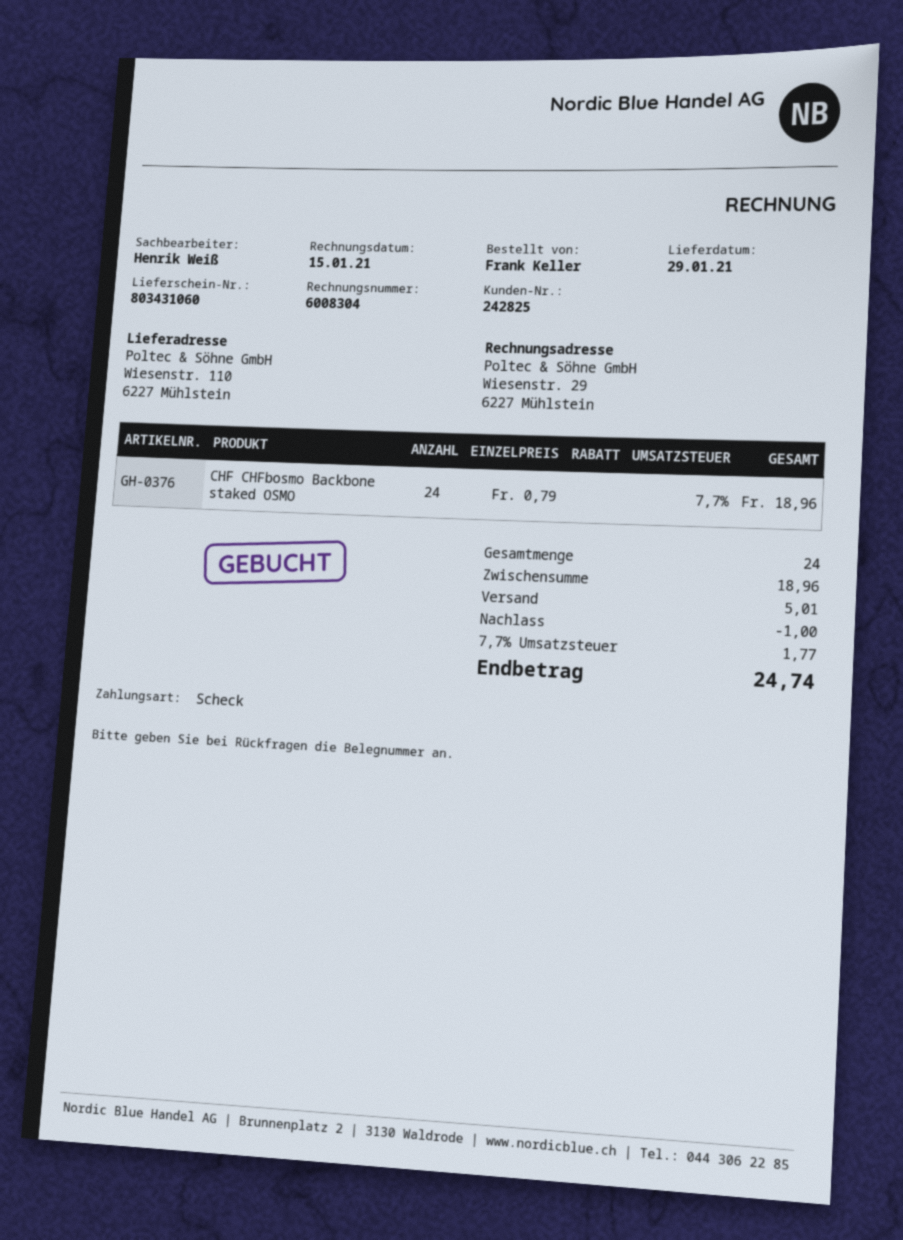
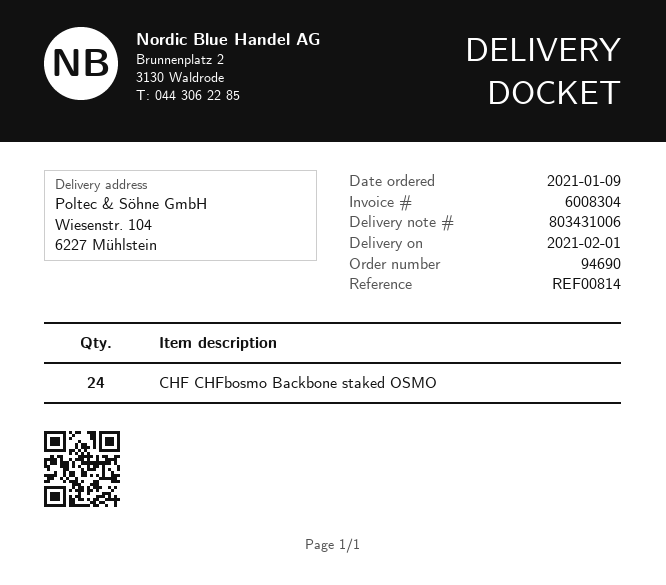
delivery note number: 803431060 -> 803431006
delivery date: 2021-01-29 -> 2021-02-01
ship to: Wiesenstr. 110, 6227 Mühlstein -> Wiesenstr. 104, 6227 Mühlstein

